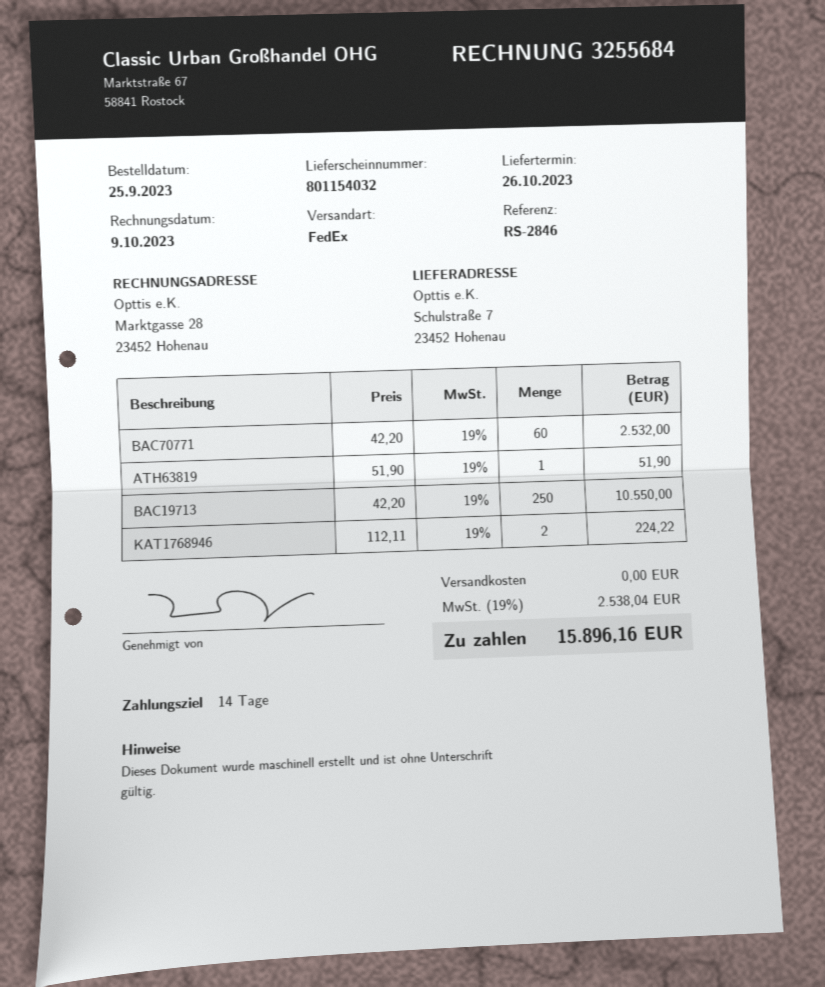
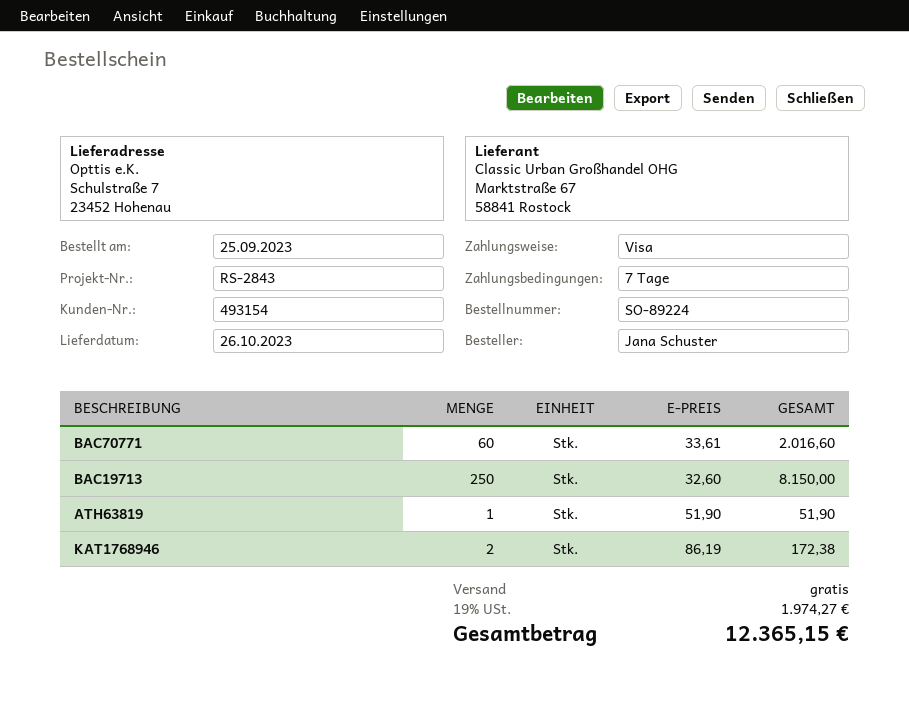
payment terms: 14 days -> 7 days
reference: RS-2846 -> RS-2843
BAC70771: 60 x 42.20 = 2532.00 -> 60 x 33.61 = 2016.60
BAC19713: 250 x 42.20 = 10550.00 -> 250 x 32.60 = 8150.00
KAT1768946: 2 x 112.11 = 224.22 -> 2 x 86.19 = 172.38
tax: 19% = 2538.04 -> 19% = 1974.27
total: 15896.16 -> 12365.15

